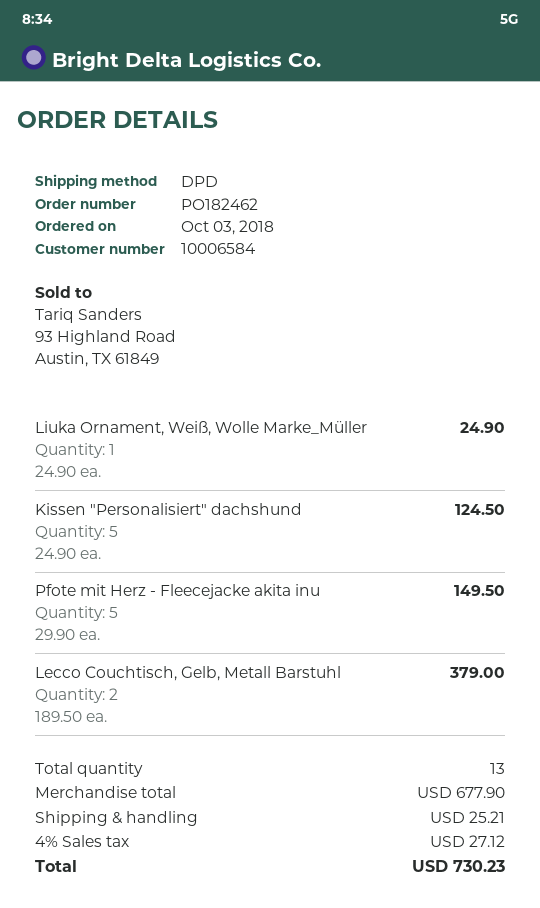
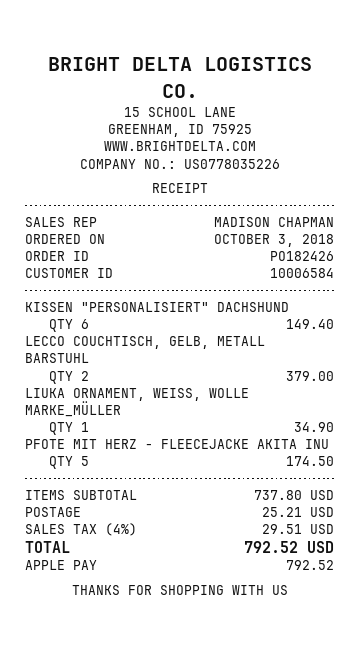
order number: PO182462 -> PO182426
Liuka Ornament, Weiß, Wolle Marke_Müller: 1 for 24.90 -> 1 for 34.90
Kissen "Personalisiert" dachshund: 5 for 124.50 -> 6 for 149.40
Pfote mit Herz - Fleecejacke akita inu: 5 for 149.50 -> 5 for 174.50
subtotal: 677.90 -> 737.80
tax: 4% = 27.12 -> 4% = 29.51
total: 730.23 -> 792.52

